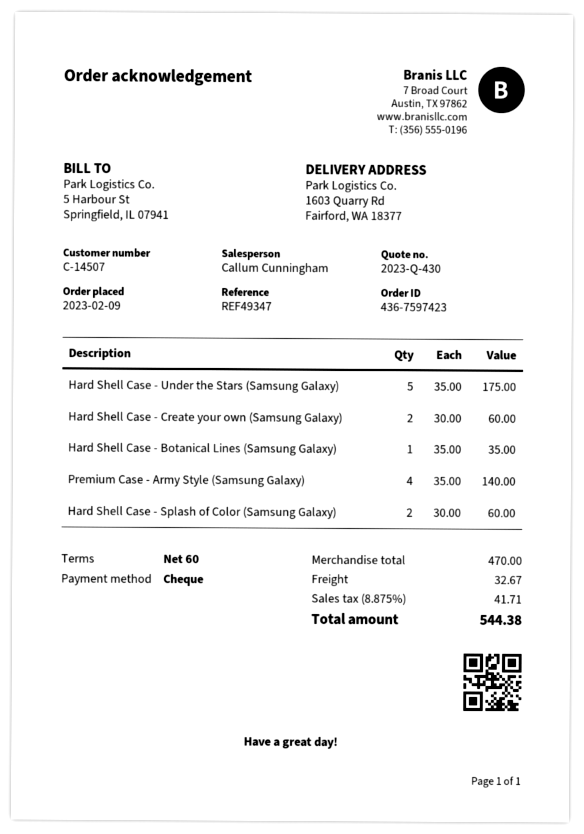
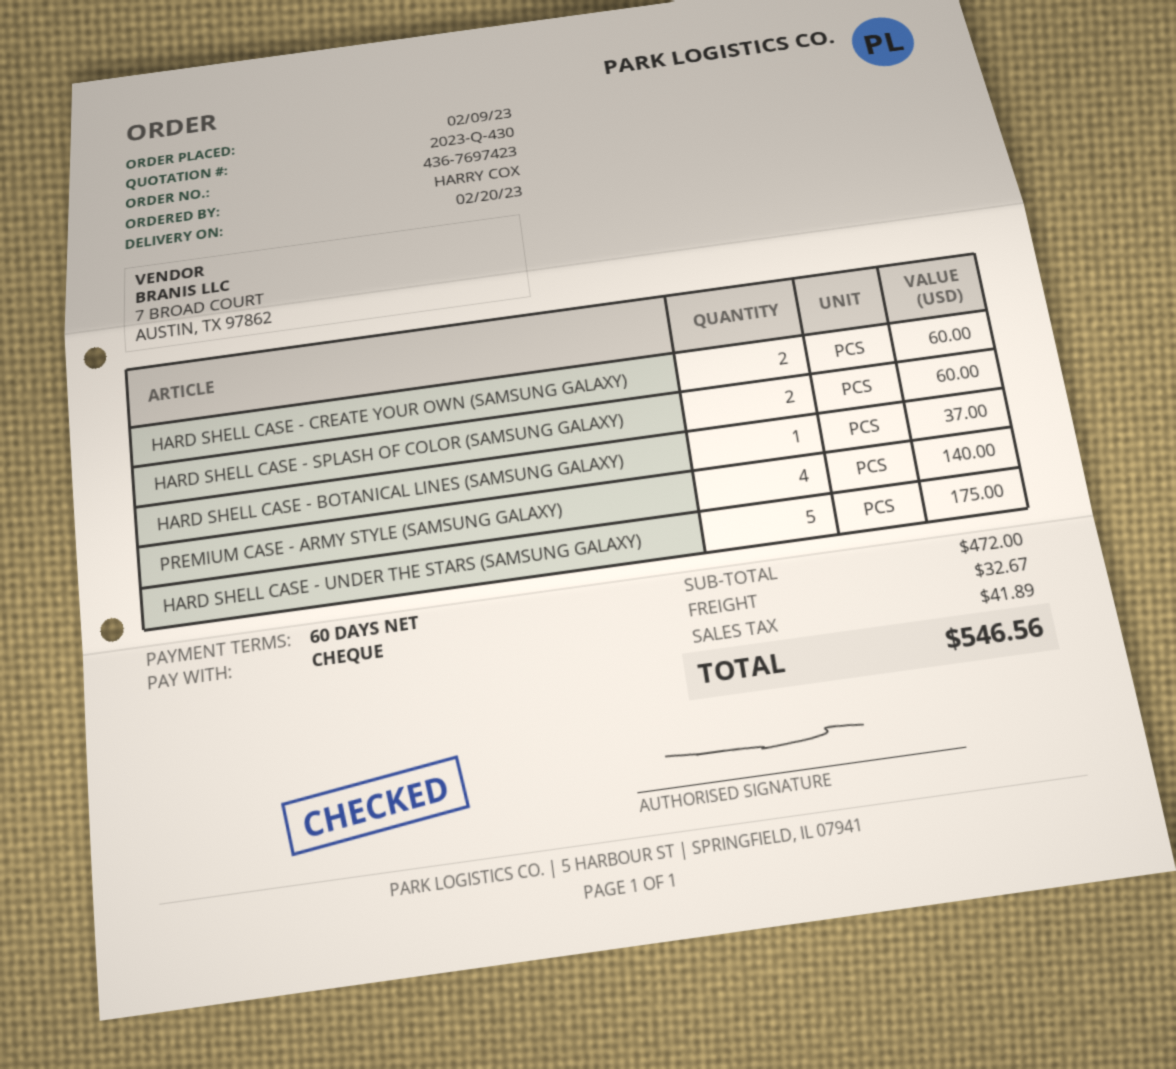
order number: 436-7597423 -> 436-7697423
Hard Shell Case - Botanical Lines (Samsung Galaxy): 1 for 35.00 -> 1 for 37.00
subtotal: 470.00 -> 472.00
tax: 41.71 -> 41.89
total: 544.38 -> 546.56

